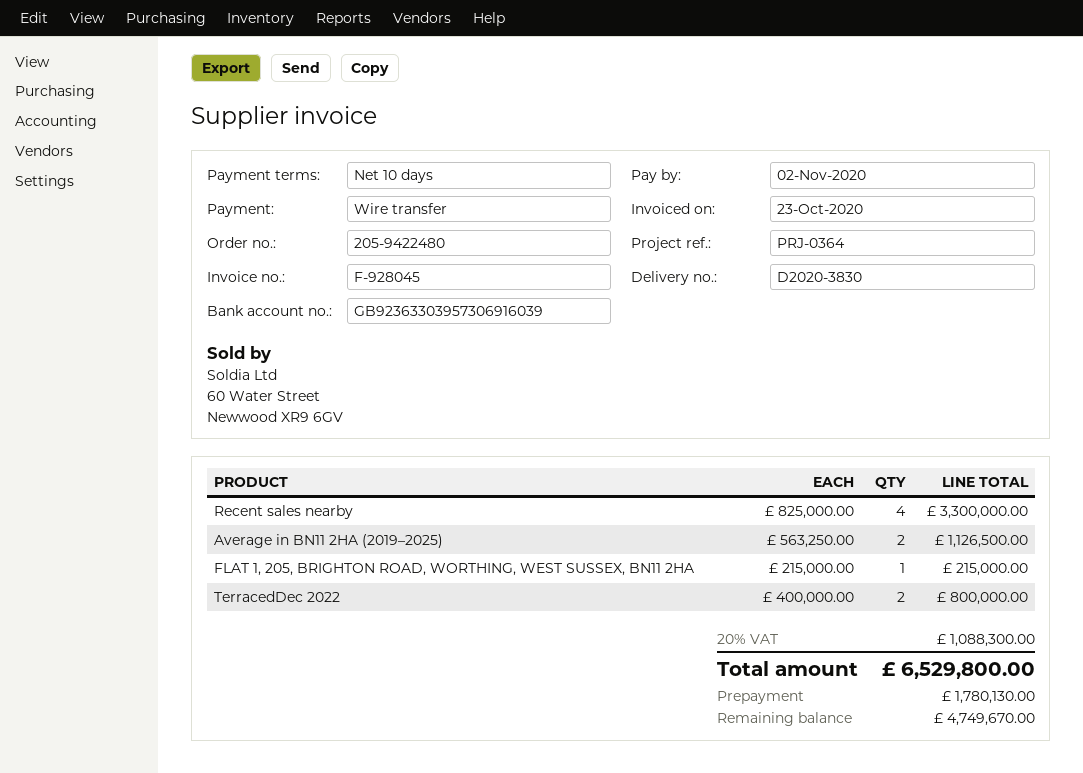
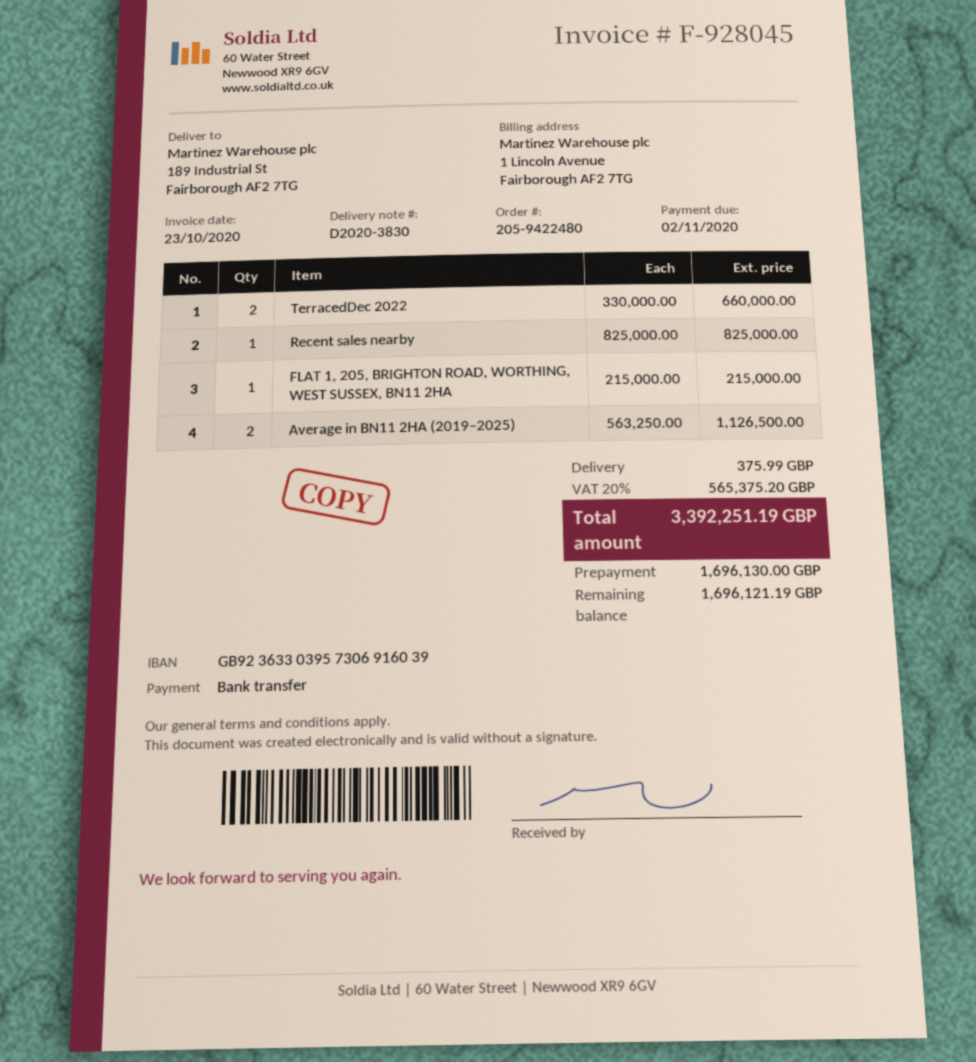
Recent sales nearby: 4 x 825000.00 = 3300000.00 -> 1 x 825000.00 = 825000.00
TerracedDec 2022: 2 x 400000.00 = 800000.00 -> 2 x 330000.00 = 660000.00
shipping: none -> 375.99
tax: 20% = 1088300.00 -> 20% = 565375.20
total: 6529800.00 -> 3392251.19
deposit: 1780130.00 -> 1696130.00
balance: 4749670.00 -> 1696121.19

